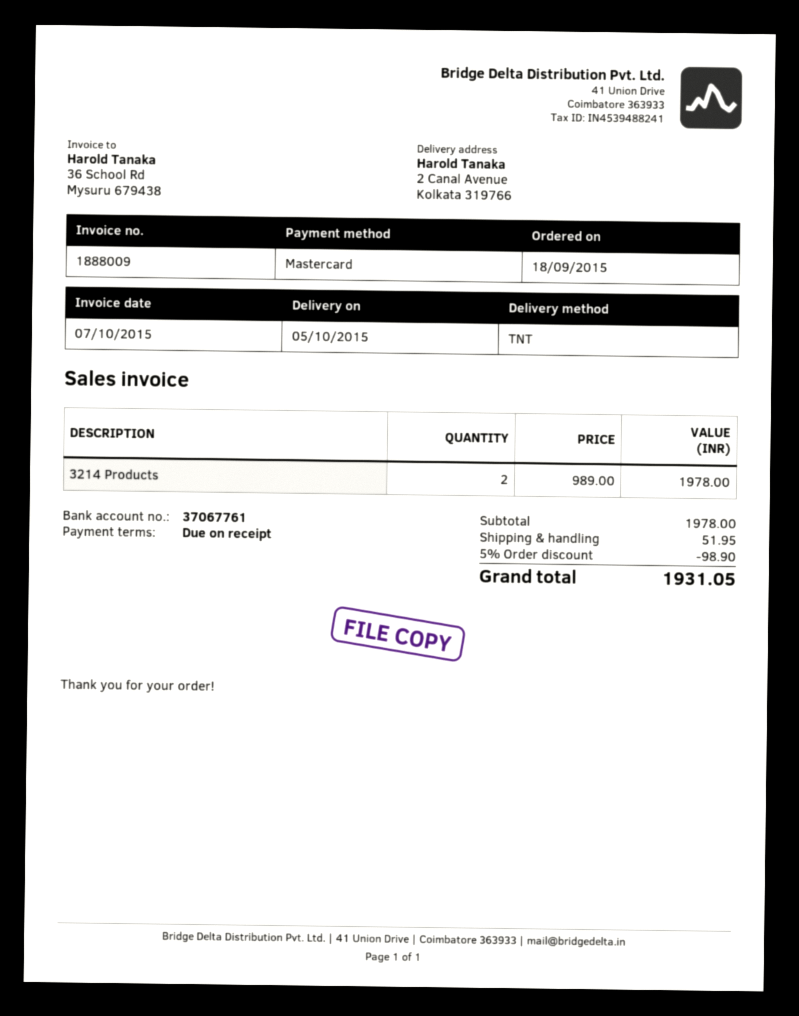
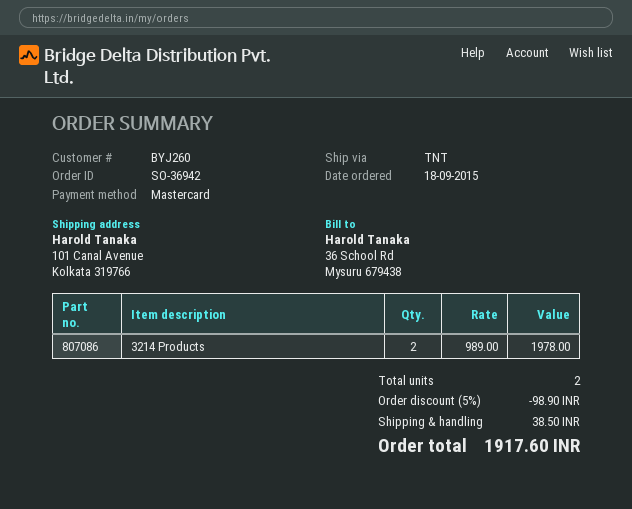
ship to: 2 Canal Avenue, Kolkata 319766 -> 101 Canal Avenue, Kolkata 319766
shipping: 51.95 -> 38.50
total: 1931.05 -> 1917.60

